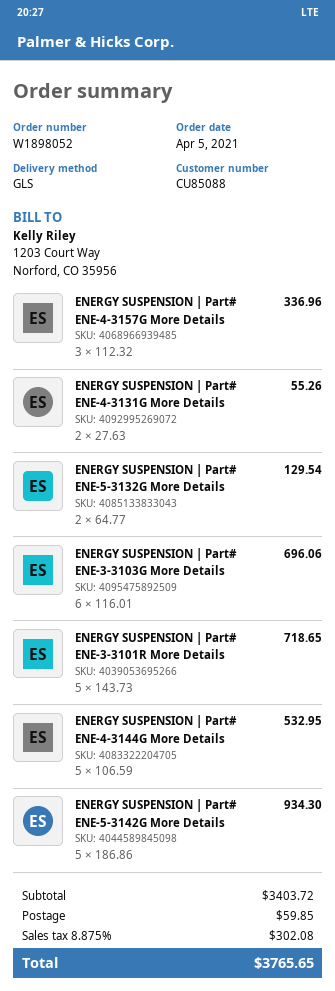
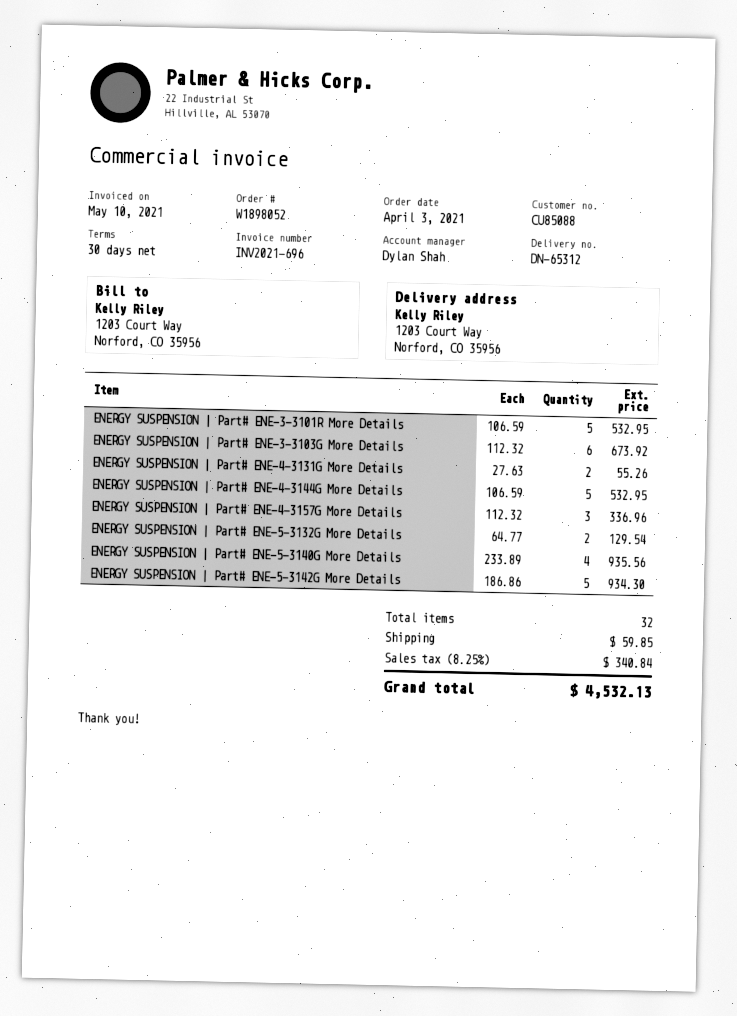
order date: 2021-04-05 -> 2021-04-03
ENERGY SUSPENSION | Part# ENE-3-3103G More Details: 6 x 116.01 = 696.06 -> 6 x 112.32 = 673.92
ENERGY SUSPENSION | Part# ENE-3-3101R More Details: 5 x 143.73 = 718.65 -> 5 x 106.59 = 532.95
ENERGY SUSPENSION | Part# ENE-5-3140G More Details: none -> 4 x 233.89 = 935.56
tax: 8.875% = 302.08 -> 8.25% = 340.84
total: 3765.65 -> 4532.13

